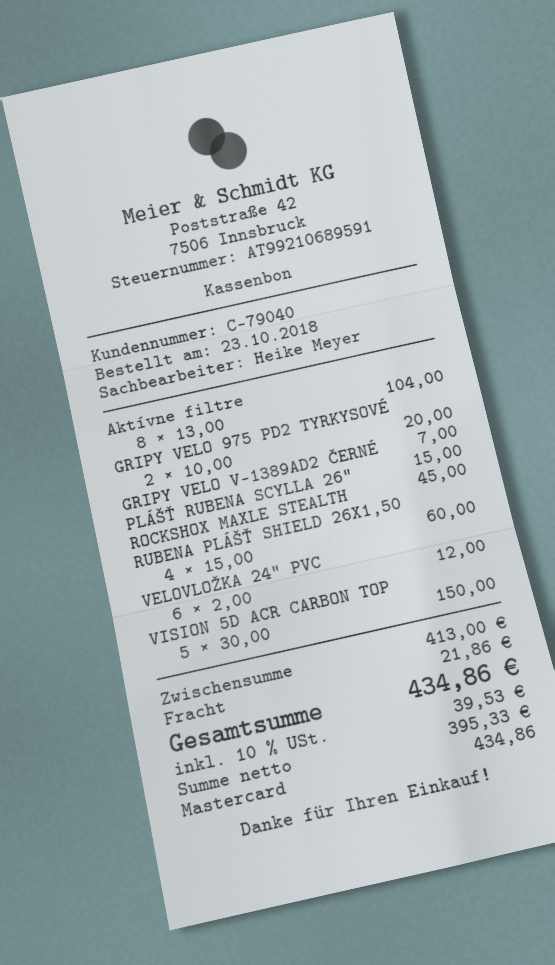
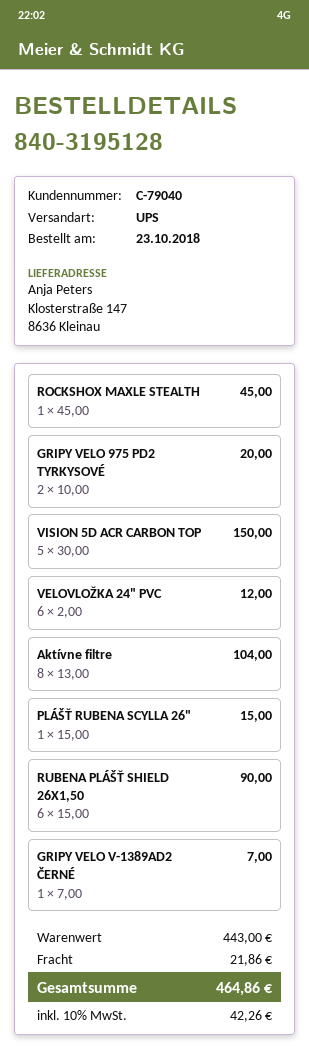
RUBENA PLÁŠŤ SHIELD 26X1,50: 4 x 15.00 = 60.00 -> 6 x 15.00 = 90.00
subtotal: 413.00 -> 443.00
tax: 10% = 39.53 -> 10% = 42.26
total: 434.86 -> 464.86

